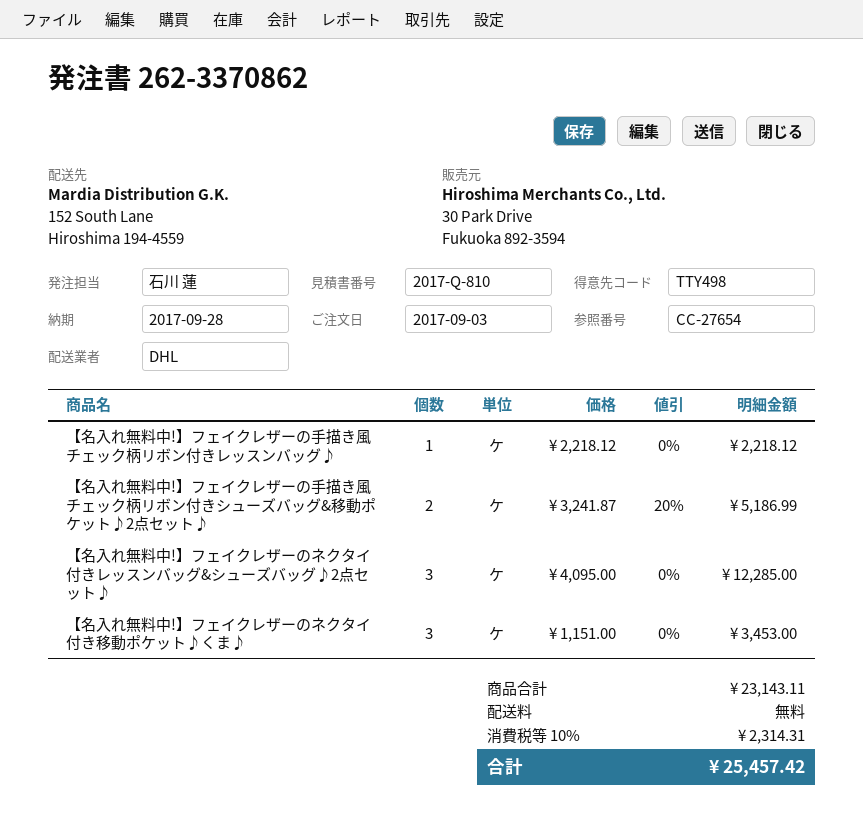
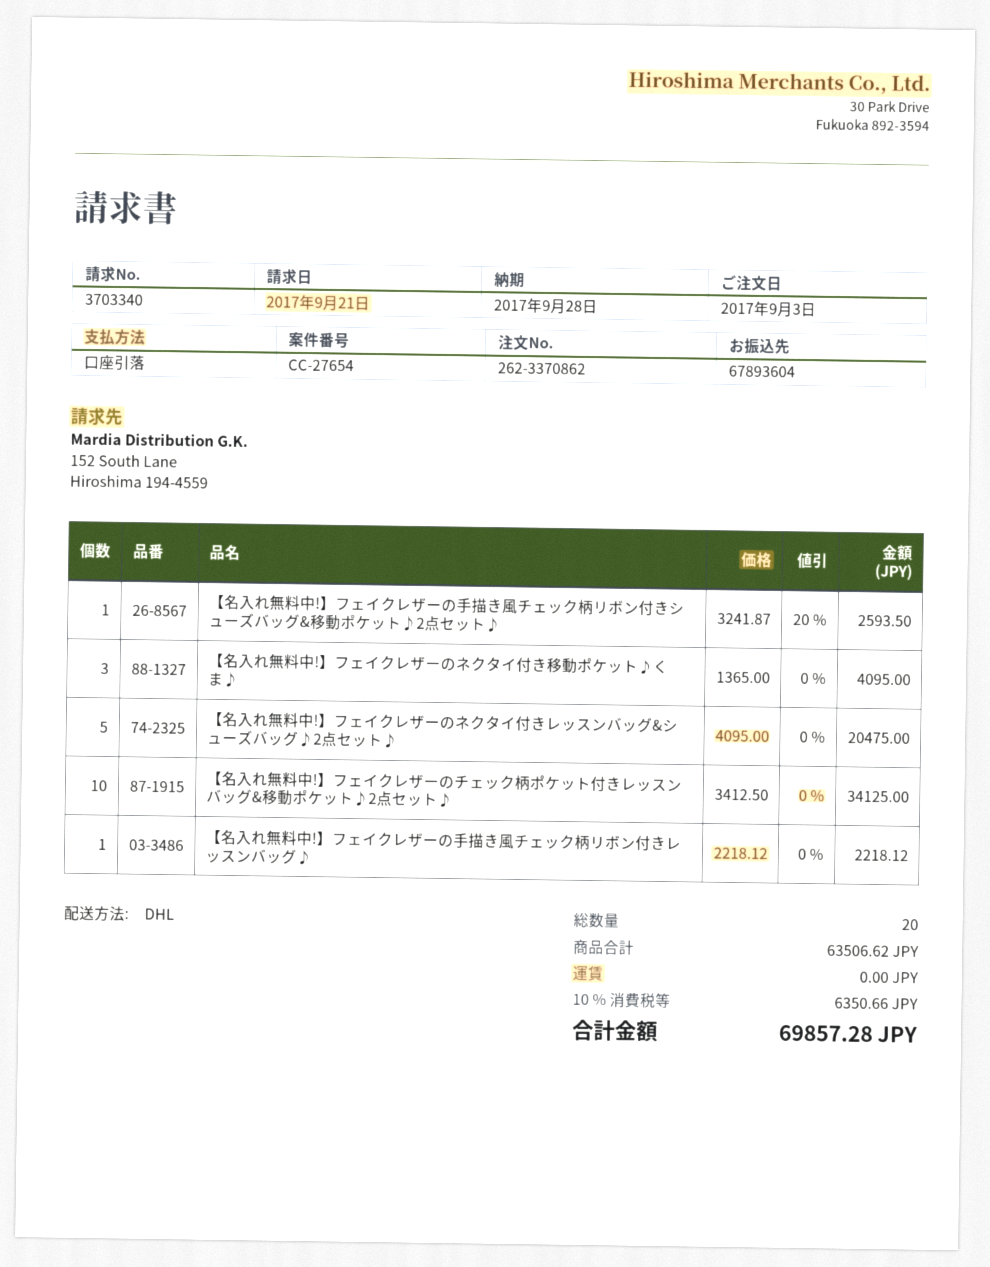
【名入れ無料中!】フェイクレザーの手描き風チェック柄リボン付きシューズバッグ&移動ポケット♪2点セット♪: 2 x 3241.87 - 20% = 5186.99 -> 1 x 3241.87 - 20% = 2593.50
【名入れ無料中!】フェイクレザーのネクタイ付きレッスンバッグ&シューズバッグ♪2点セット♪: 3 x 4095.00 = 12285.00 -> 5 x 4095.00 = 20475.00
【名入れ無料中!】フェイクレザーのネクタイ付き移動ポケット♪くま♪: 3 x 1151.00 = 3453.00 -> 3 x 1365.00 = 4095.00
【名入れ無料中!】フェイクレザーのチェック柄ポケット付きレッスンバッグ&移動ポケット♪2点セット♪: none -> 10 x 3412.50 = 34125.00
subtotal: 23143.11 -> 63506.62
tax: 10% = 2314.31 -> 10% = 6350.66
total: 25457.42 -> 69857.28

